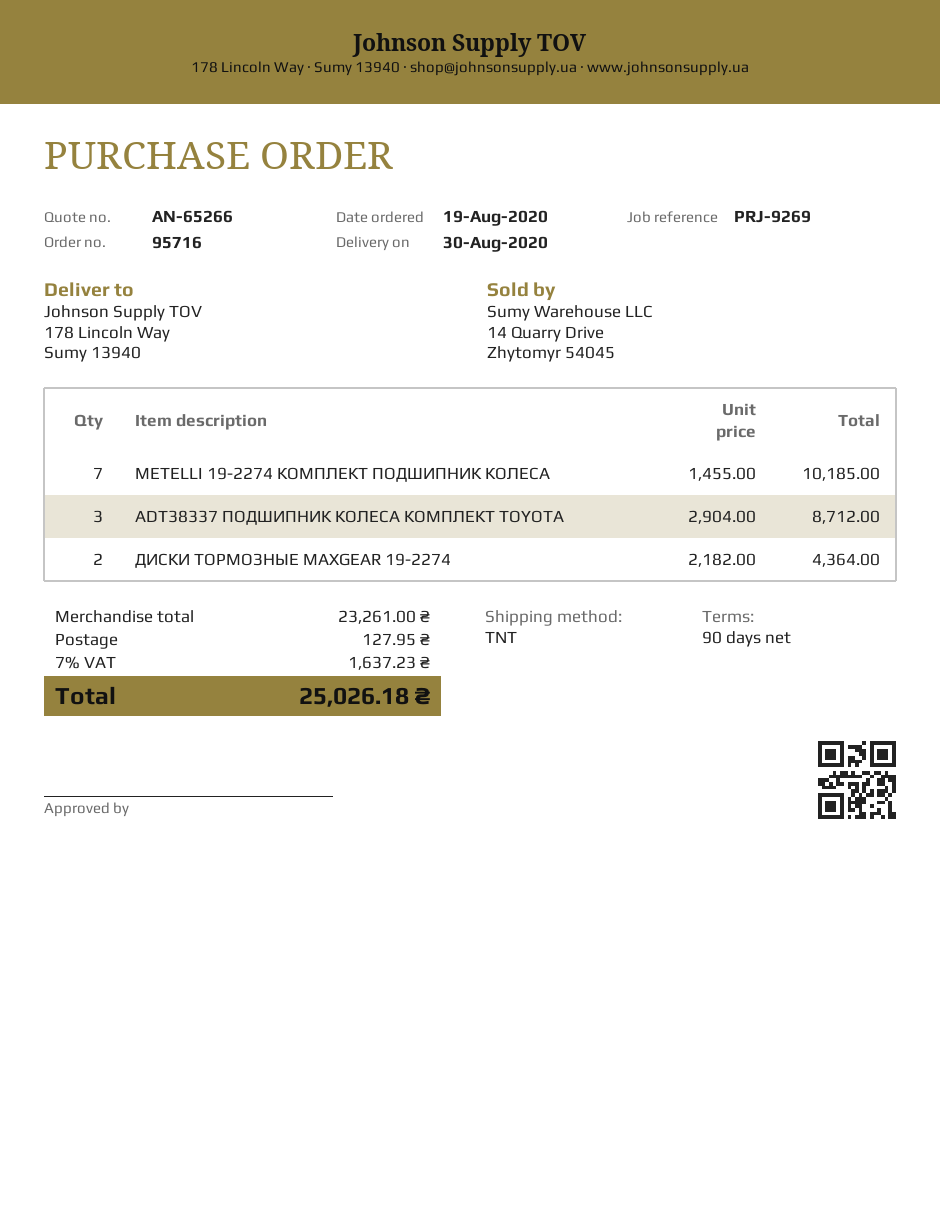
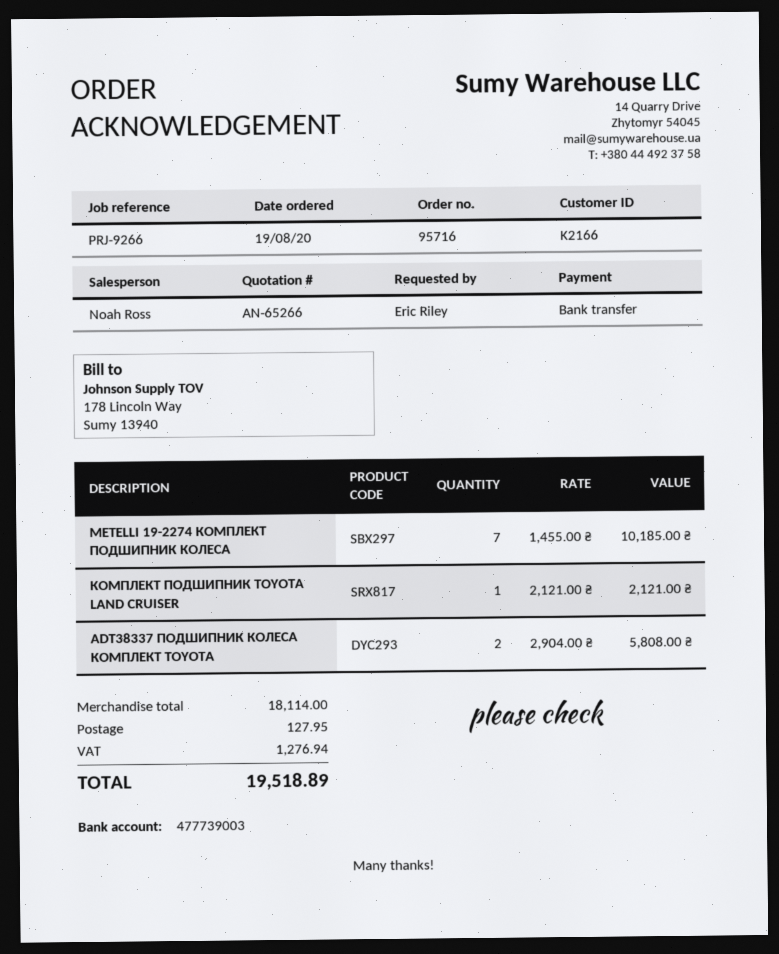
reference: PRJ-9269 -> PRJ-9266
ADT38337 ПОДШИПНИК КОЛЕСА КОМПЛЕКТ TOYOTA: 3 x 2904.00 = 8712.00 -> 2 x 2904.00 = 5808.00
ДИСКИ ТОРМОЗНЫЕ MAXGEAR 19-2274: 2 x 2182.00 = 4364.00 -> none
КОМПЛЕКТ ПОДШИПНИК TOYOTA LAND CRUISER: none -> 1 x 2121.00 = 2121.00
subtotal: 23261.00 -> 18114.00
tax: 1637.23 -> 1276.94
total: 25026.18 -> 19518.89

